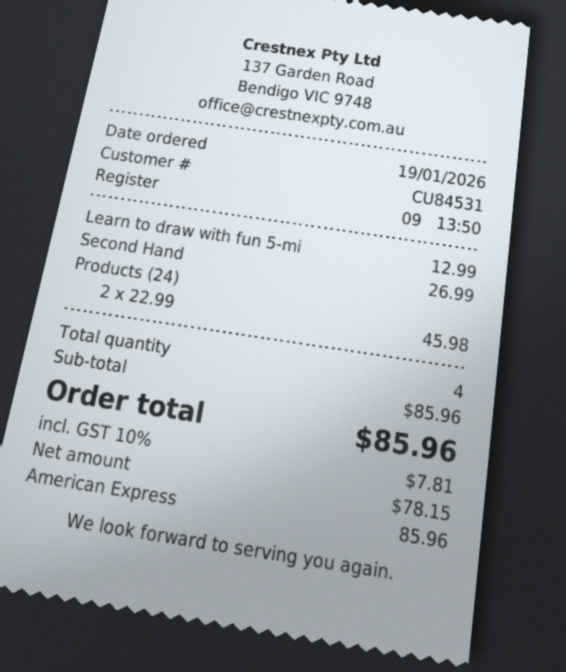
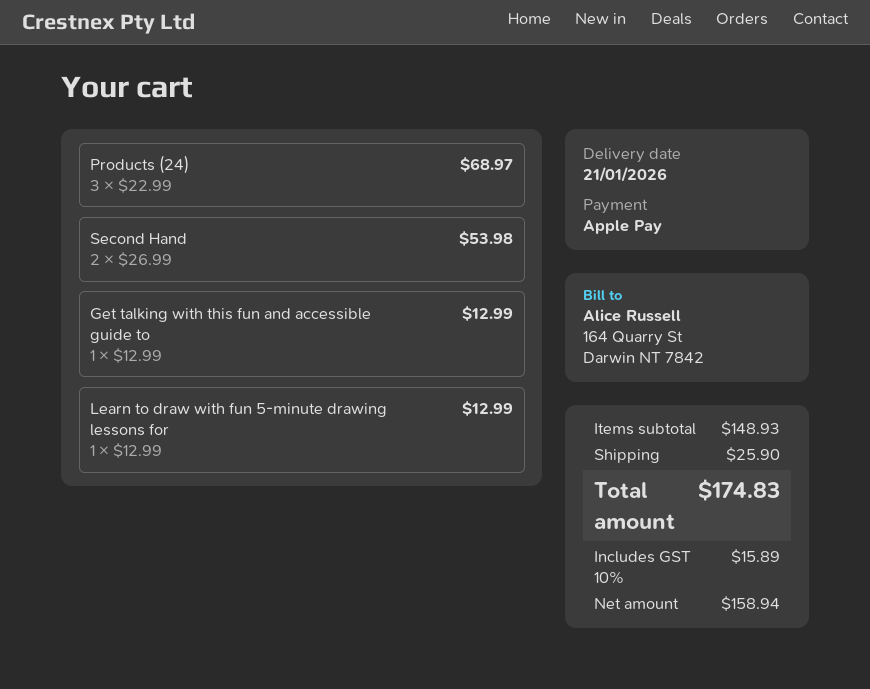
payment method: American Express -> Apple Pay
Second Hand: 1 x 26.99 = 26.99 -> 2 x 26.99 = 53.98
Products (24): 2 x 22.99 = 45.98 -> 3 x 22.99 = 68.97
Get talking with this fun and accessible guide to: none -> 1 x 12.99 = 12.99
subtotal: 85.96 -> 148.93
shipping: none -> 25.90
net: 78.15 -> 158.94
tax: 10% = 7.81 -> 10% = 15.89
total: 85.96 -> 174.83

